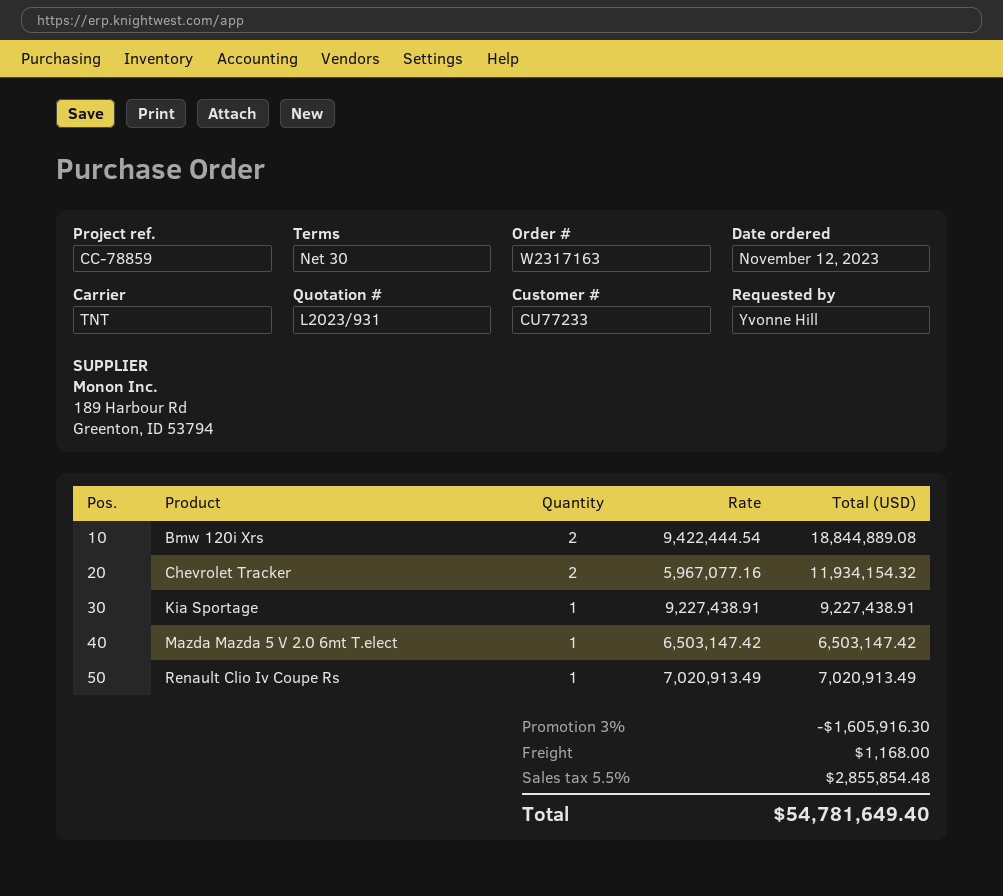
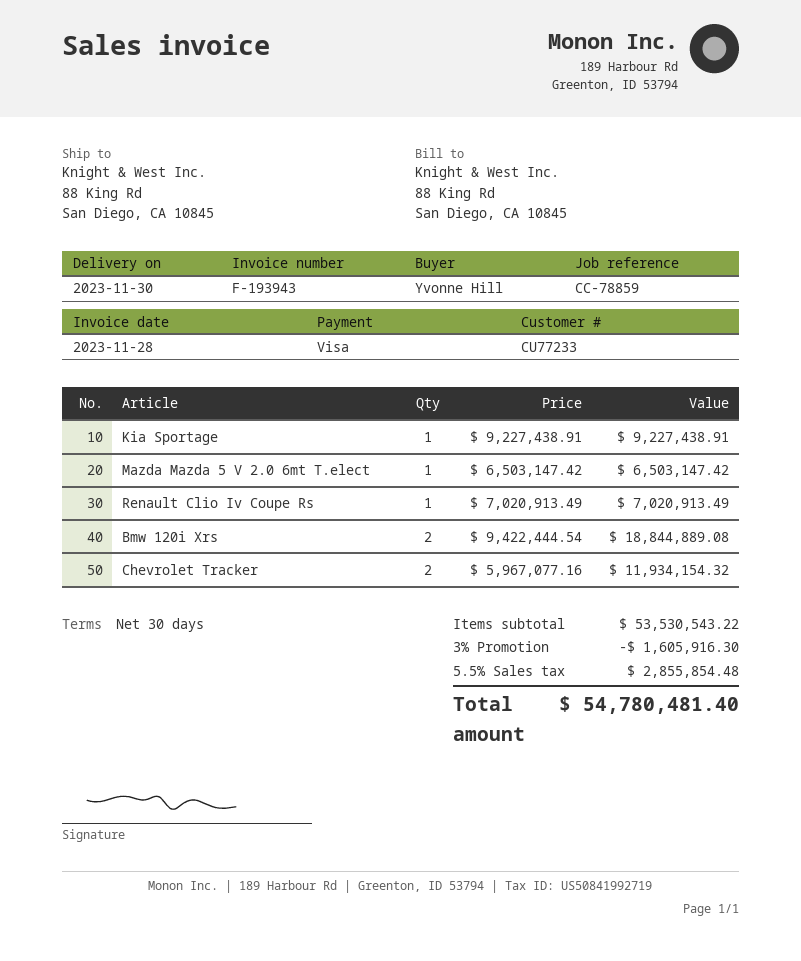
shipping: 1168.00 -> none
total: 54781649.40 -> 54780481.40

